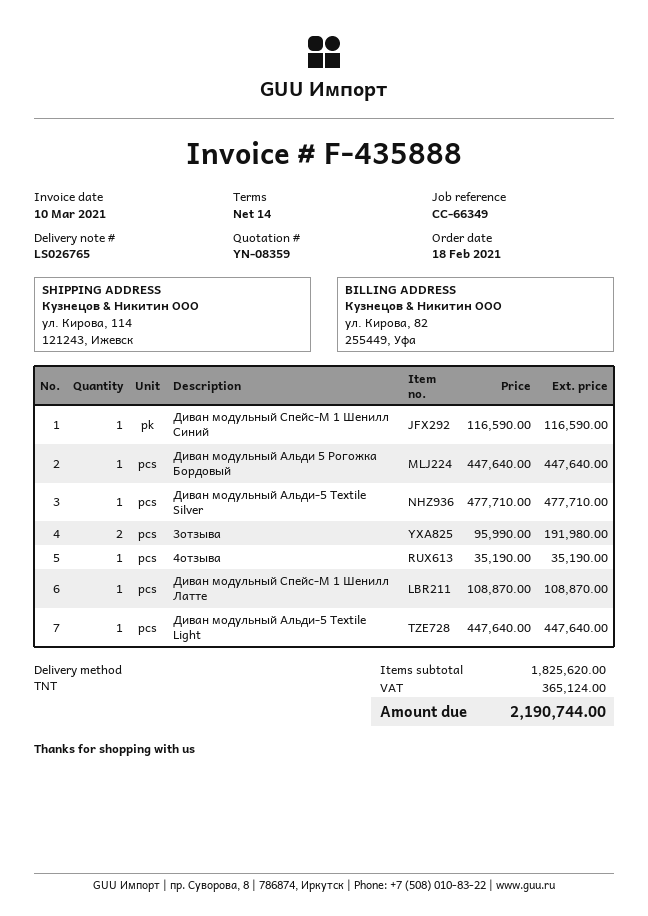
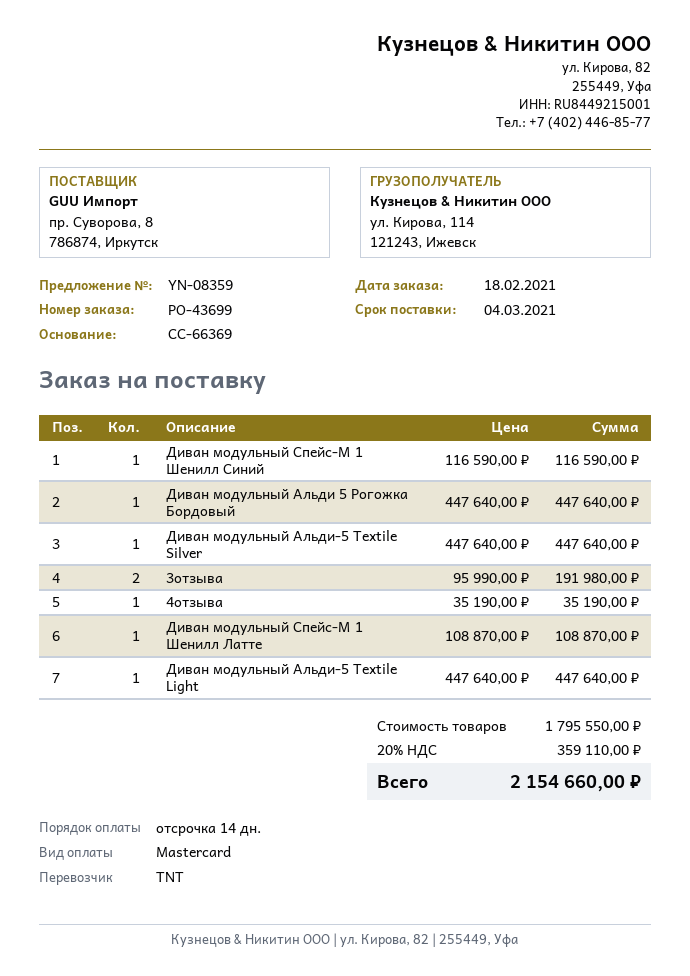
reference: CC-66349 -> CC-66369
Диван модульный Альди-5 Textile Silver: 1 x 477710.00 = 477710.00 -> 1 x 447640.00 = 447640.00
subtotal: 1825620.00 -> 1795550.00
tax: 365124.00 -> 359110.00
total: 2190744.00 -> 2154660.00

